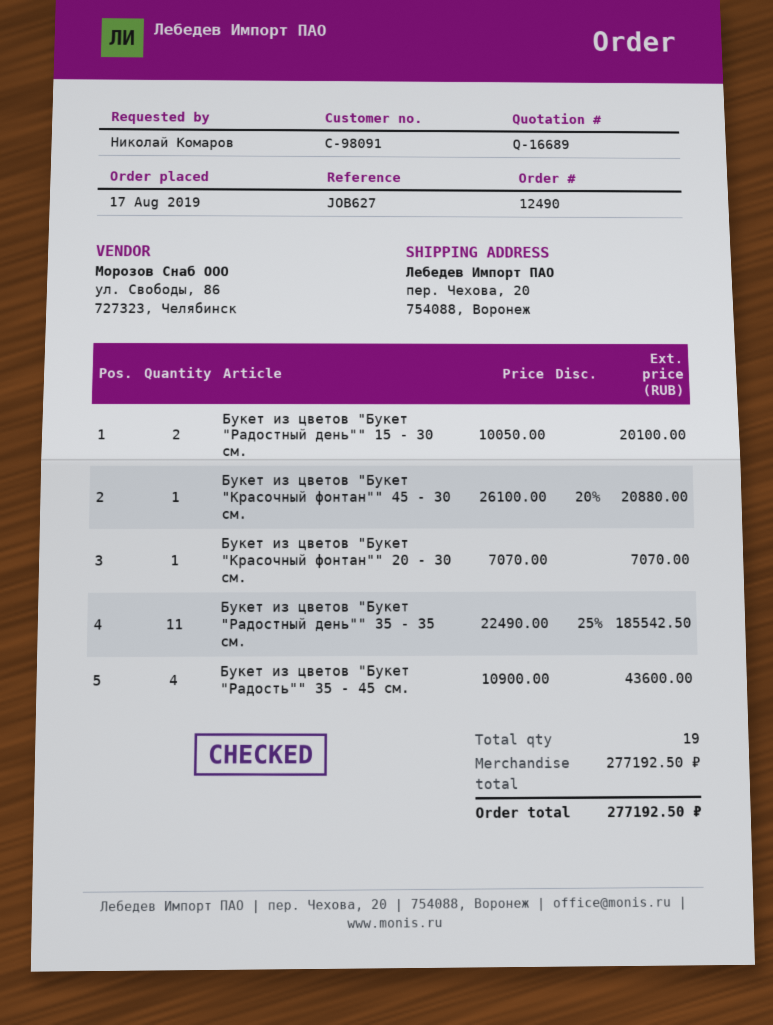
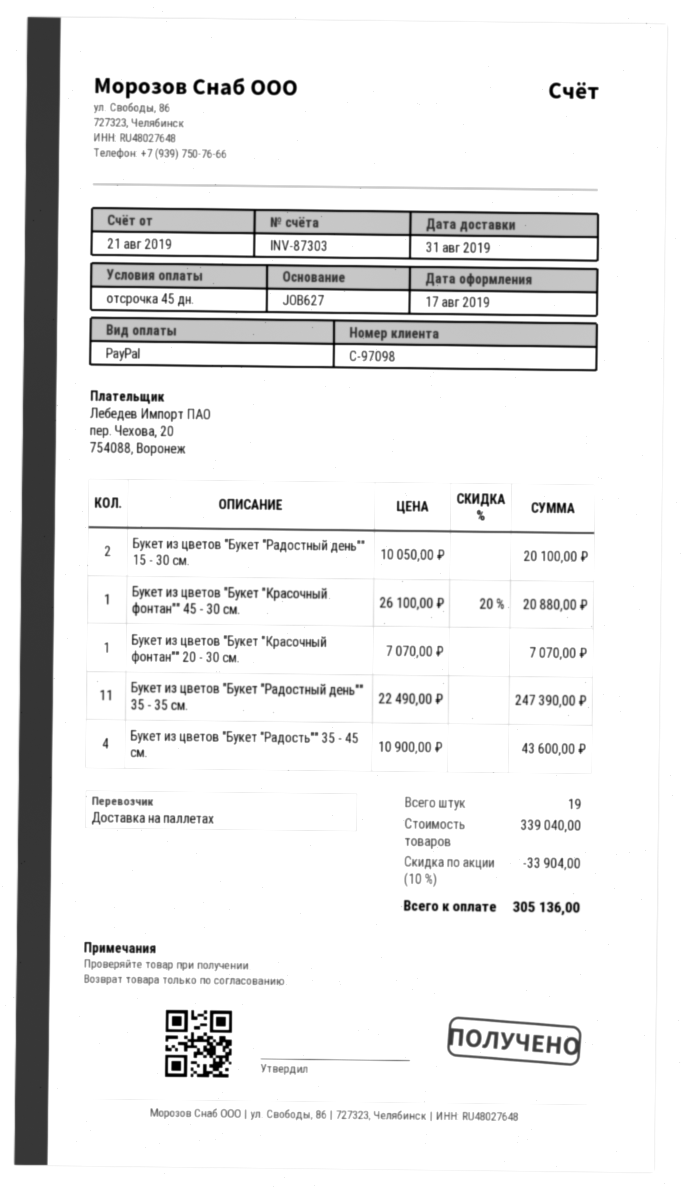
customer number: C-98091 -> C-97098
Букет из цветов "Букет "Радостный день"" 35 - 35 см.: 11 x 22490.00 - 25% = 185542.50 -> 11 x 22490.00 = 247390.00
subtotal: 277192.50 -> 339040.00
discount: none -> 10% = 33904.00
total: 277192.50 -> 305136.00

